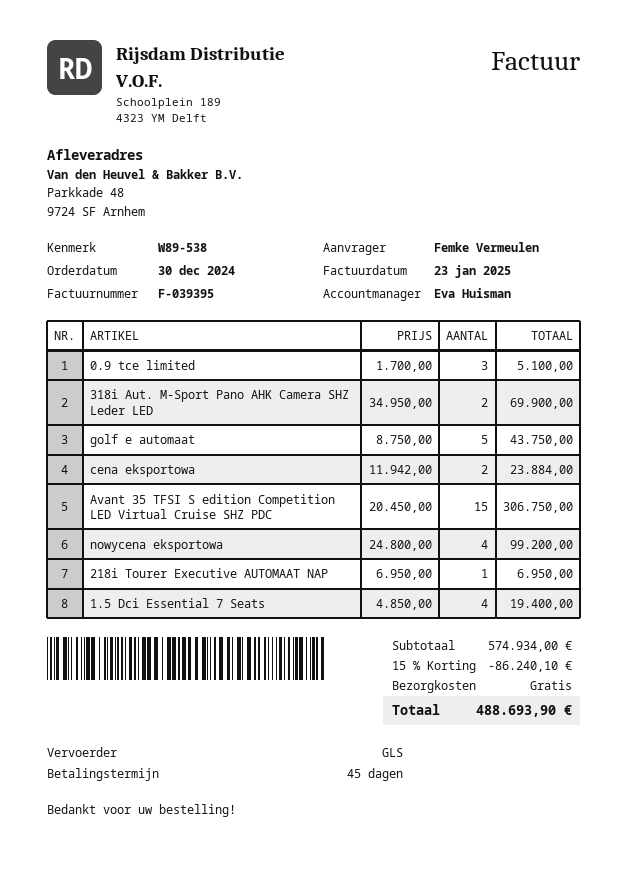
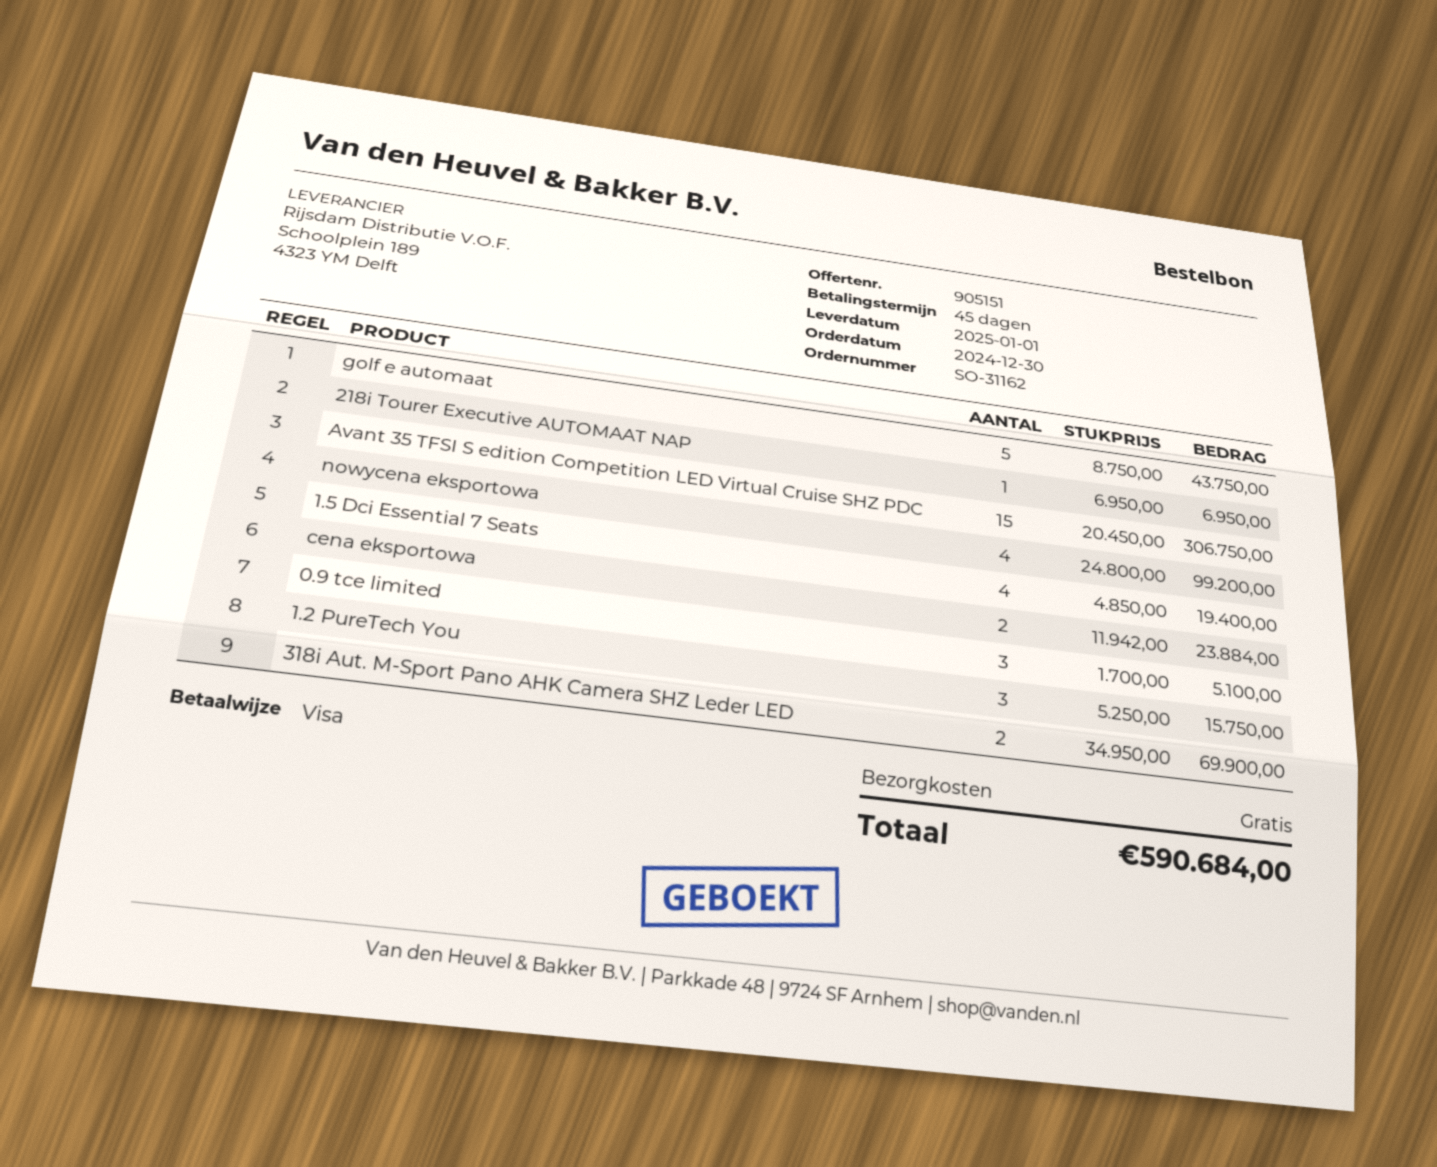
1.2 PureTech You: none -> 3 x 5250.00 = 15750.00
discount: 15% = 86240.10 -> none
total: 488693.90 -> 590684.00

